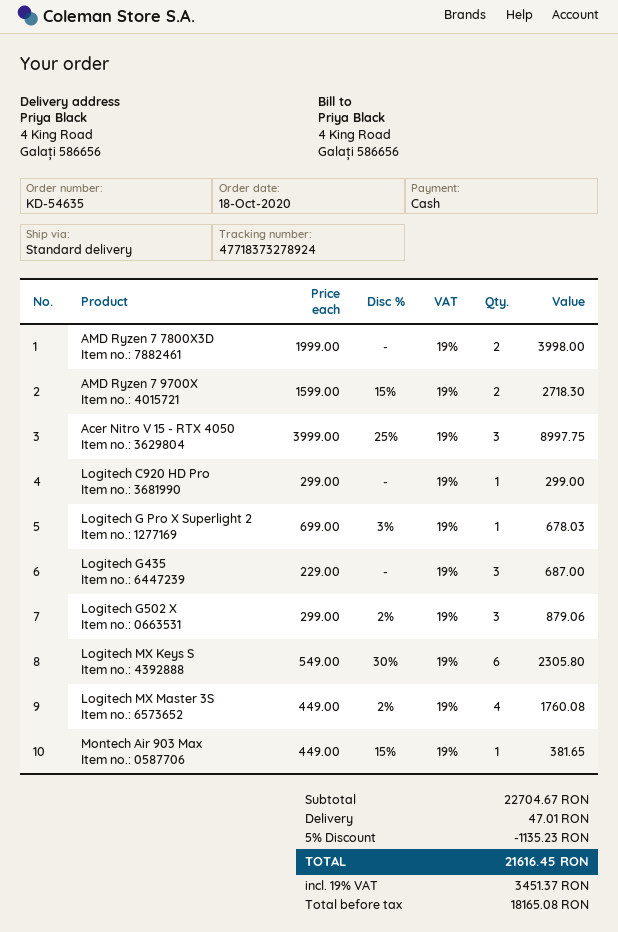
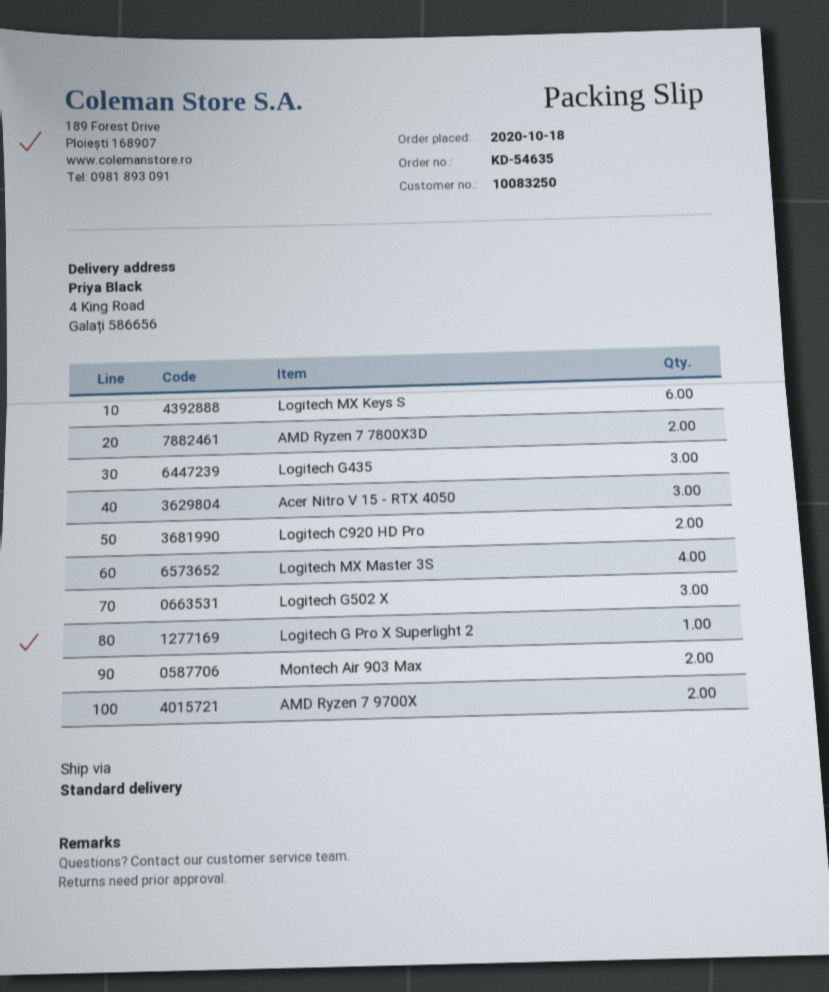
Logitech C920 HD Pro: 1 -> 2
Montech Air 903 Max: 1 -> 2

